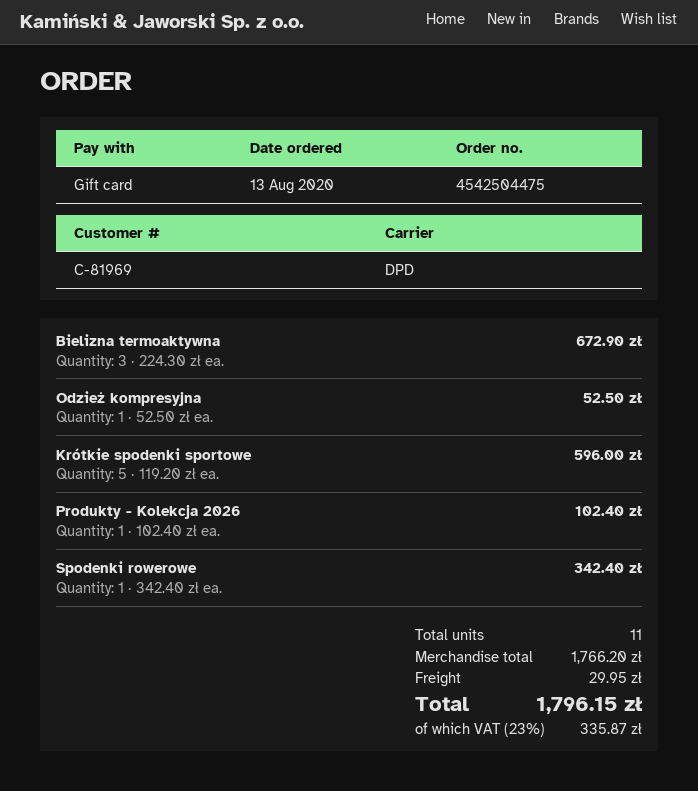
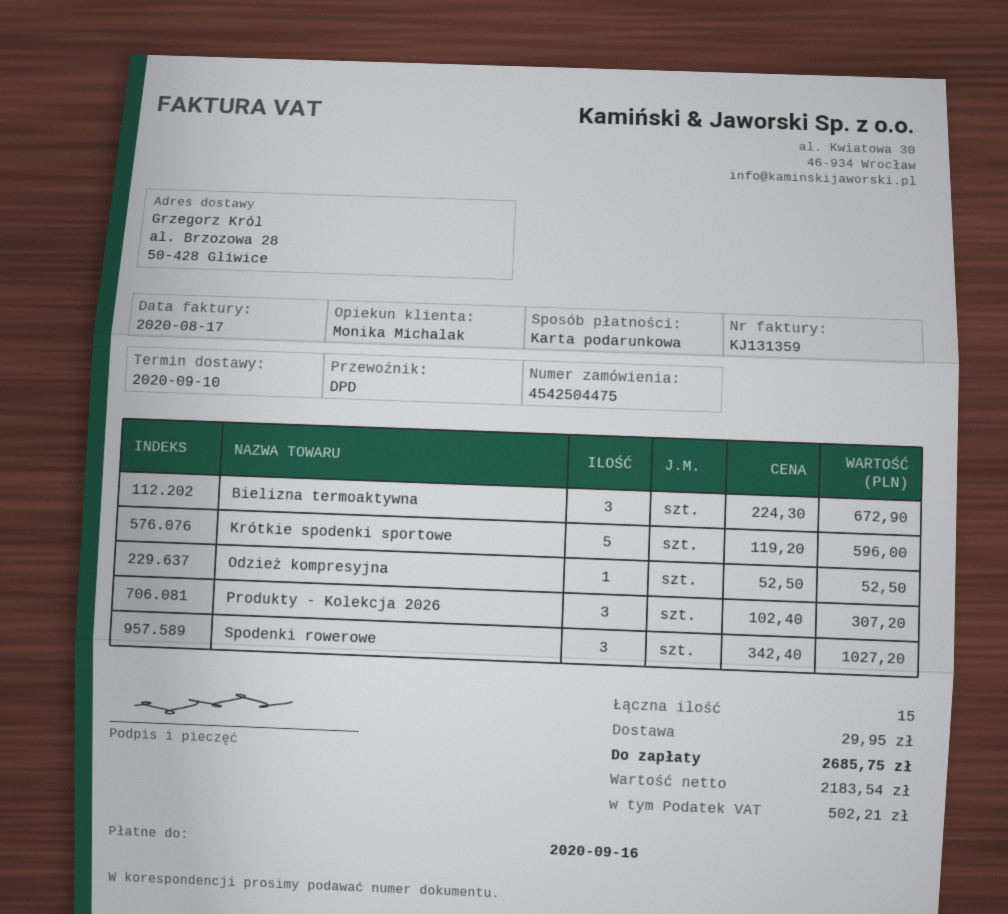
Produkty - Kolekcja 2026: 1 x 102.40 = 102.40 -> 3 x 102.40 = 307.20
Spodenki rowerowe: 1 x 342.40 = 342.40 -> 3 x 342.40 = 1027.20
total quantity: 11 -> 15
tax: 335.87 -> 502.21
total: 1796.15 -> 2685.75

